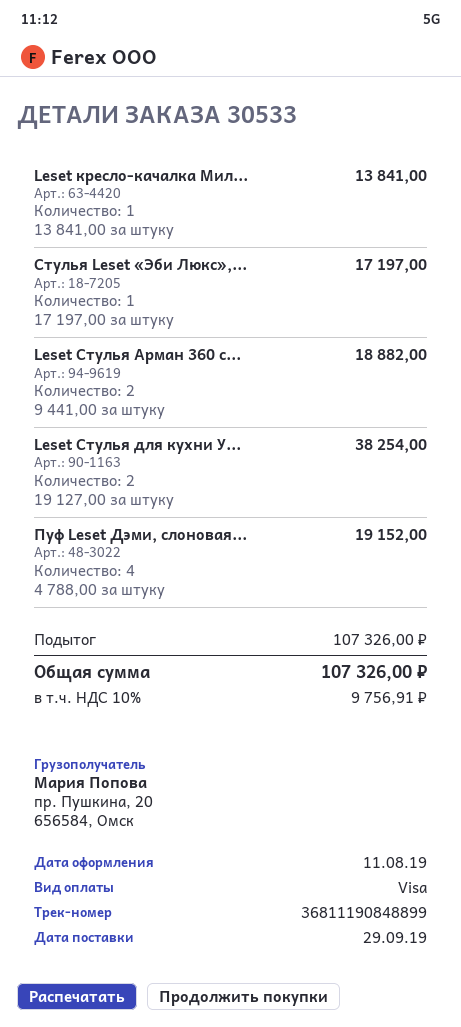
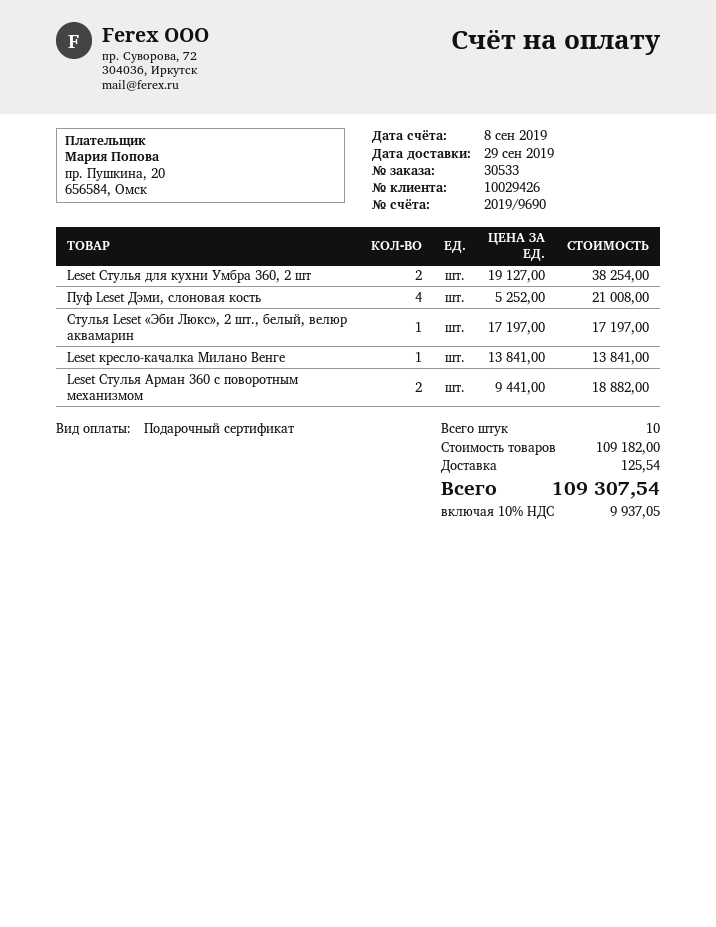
payment method: Visa -> gift card
Пуф Leset Дэми, слоновая...: 4 x 4788.00 = 19152.00 -> 4 x 5252.00 = 21008.00
subtotal: 107326.00 -> 109182.00
shipping: none -> 125.54
tax: 10% = 9756.91 -> 10% = 9937.05
total: 107326.00 -> 109307.54

